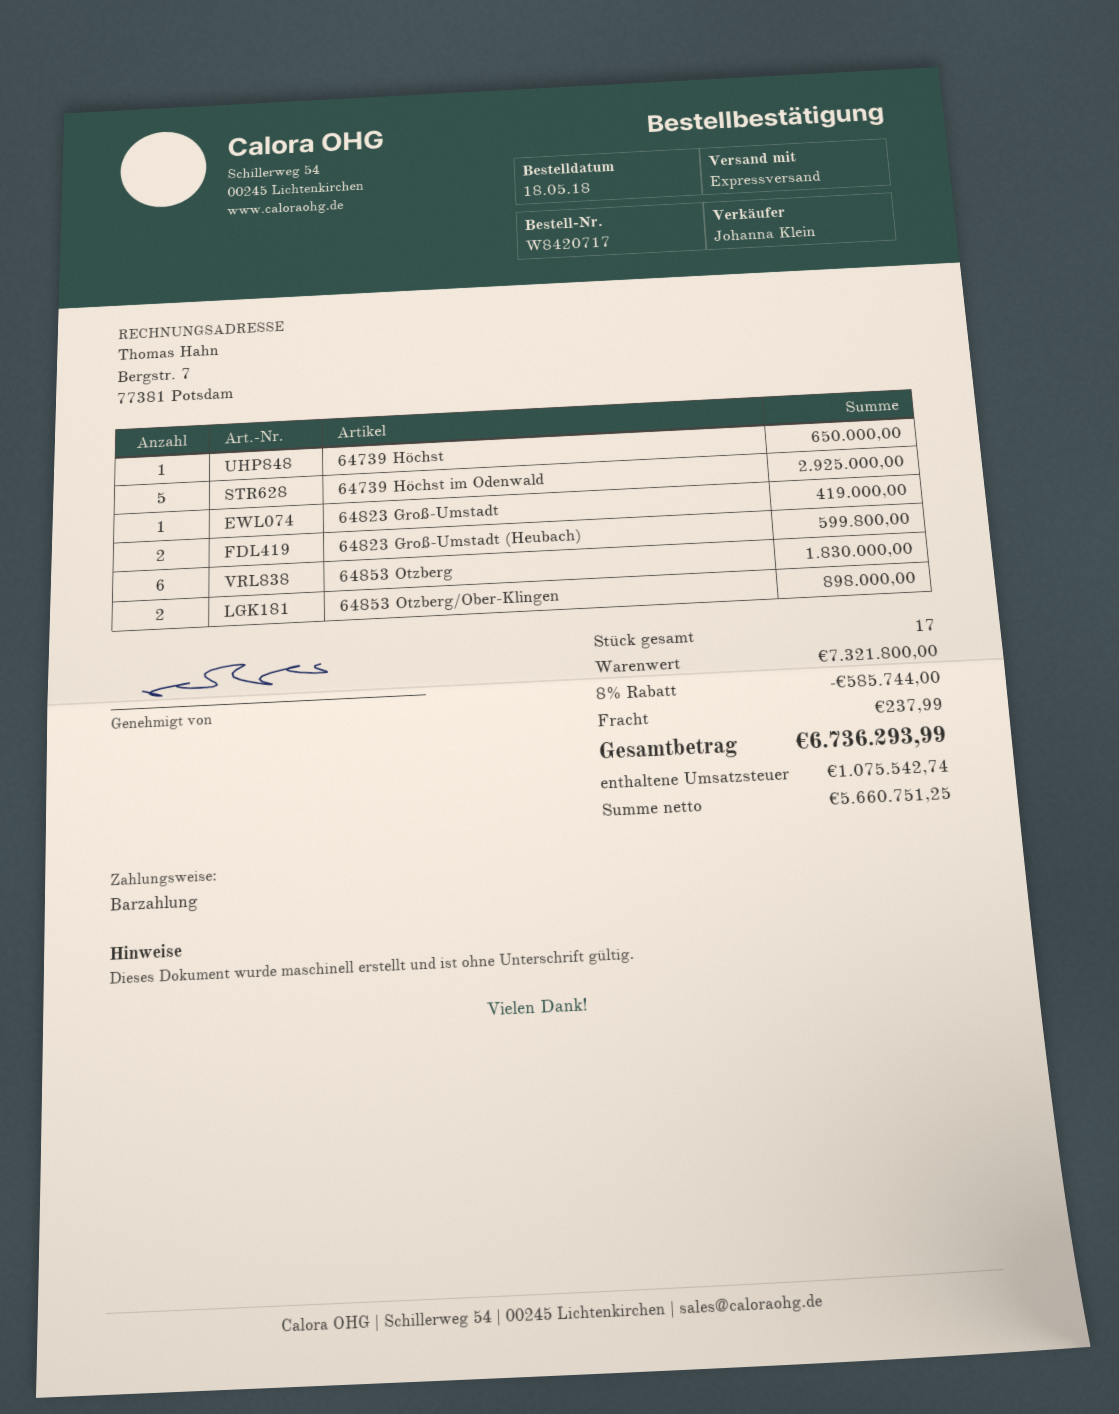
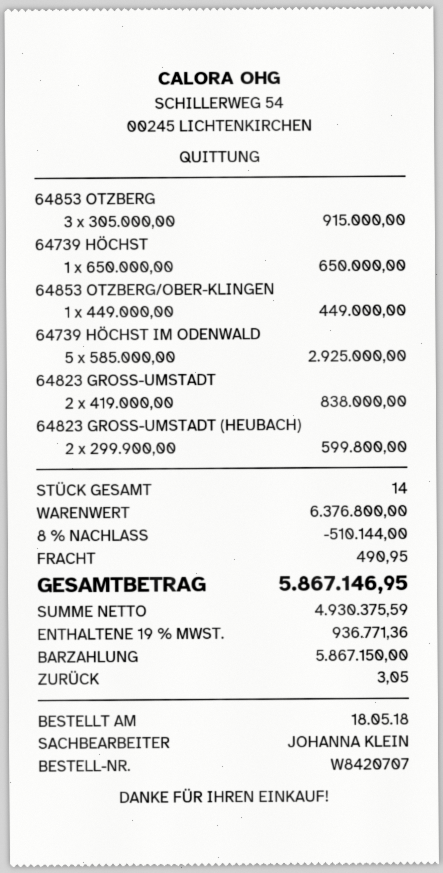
order number: W8420717 -> W8420707
64823 Groß-Umstadt: 1 for 419000.00 -> 2 for 838000.00
64853 Otzberg: 6 for 1830000.00 -> 3 for 915000.00
64853 Otzberg/Ober-Klingen: 2 for 898000.00 -> 1 for 449000.00
total quantity: 17 -> 14
subtotal: 7321800.00 -> 6376800.00
discount: 8% = 585744.00 -> 8% = 510144.00
shipping: 237.99 -> 490.95
net: 5660751.25 -> 4930375.59
tax: 1075542.74 -> 936771.36
total: 6736293.99 -> 5867146.95

